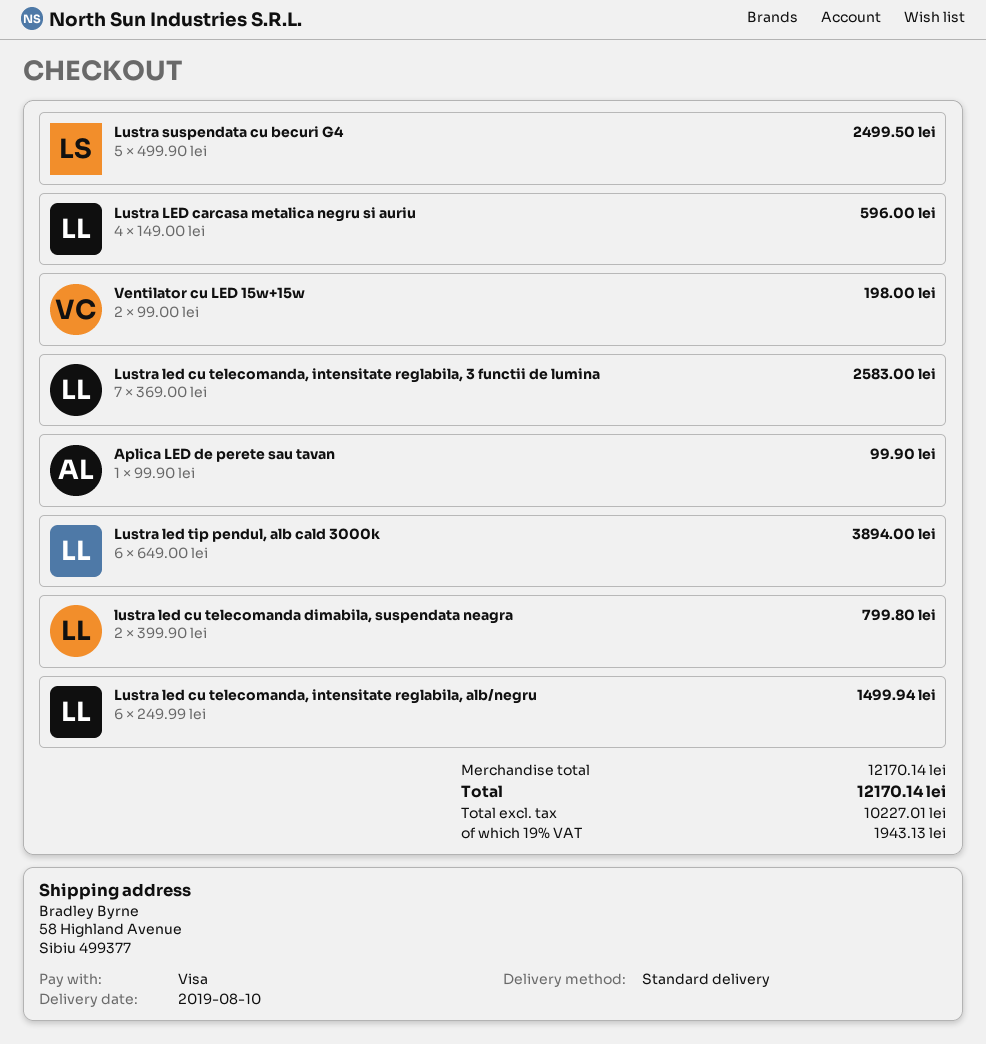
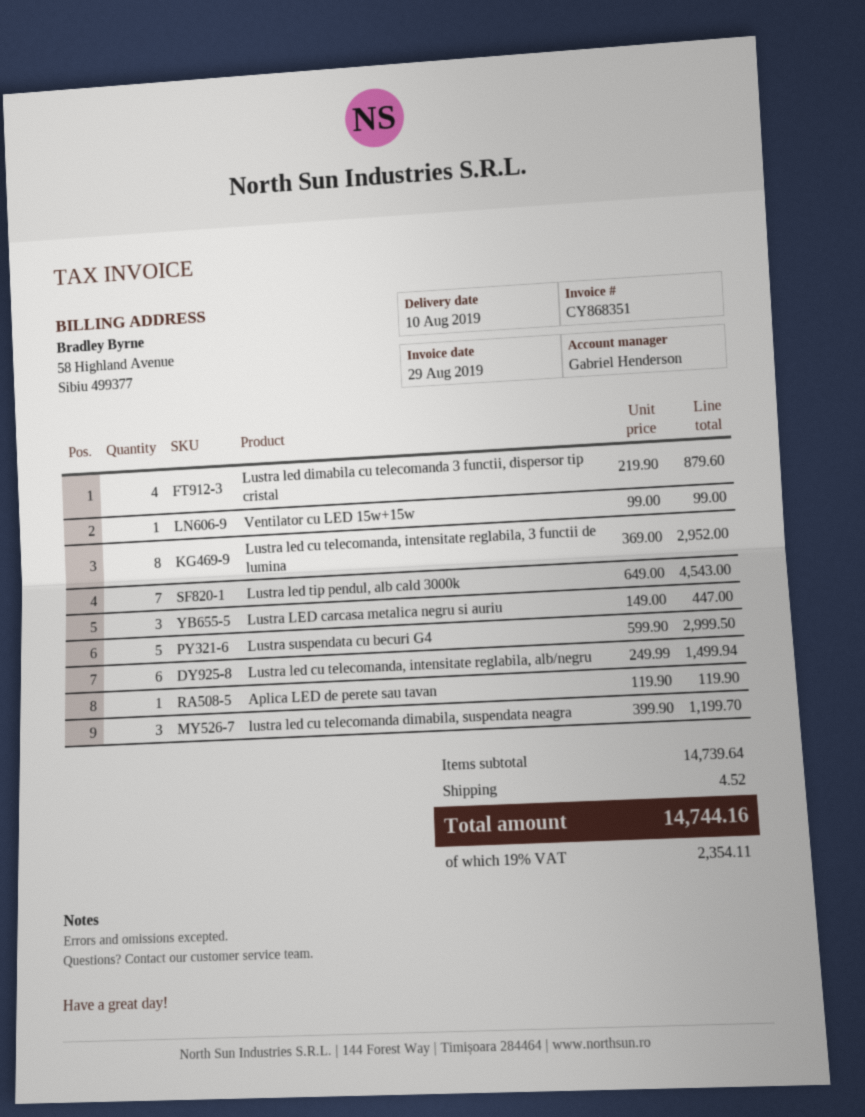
Lustra suspendata cu becuri G4: 5 x 499.90 = 2499.50 -> 5 x 599.90 = 2999.50
Lustra LED carcasa metalica negru si auriu: 4 x 149.00 = 596.00 -> 3 x 149.00 = 447.00
Ventilator cu LED 15w+15w: 2 x 99.00 = 198.00 -> 1 x 99.00 = 99.00
Lustra led cu telecomanda, intensitate reglabila, 3 functii de lumina: 7 x 369.00 = 2583.00 -> 8 x 369.00 = 2952.00
Aplica LED de perete sau tavan: 1 x 99.90 = 99.90 -> 1 x 119.90 = 119.90
Lustra led tip pendul, alb cald 3000k: 6 x 649.00 = 3894.00 -> 7 x 649.00 = 4543.00
lustra led cu telecomanda dimabila, suspendata neagra: 2 x 399.90 = 799.80 -> 3 x 399.90 = 1199.70
Lustra led dimabila cu telecomanda 3 functii, dispersor tip cristal: none -> 4 x 219.90 = 879.60
subtotal: 12170.14 -> 14739.64
shipping: none -> 4.52
tax: 19% = 1943.13 -> 19% = 2354.11
total: 12170.14 -> 14744.16

